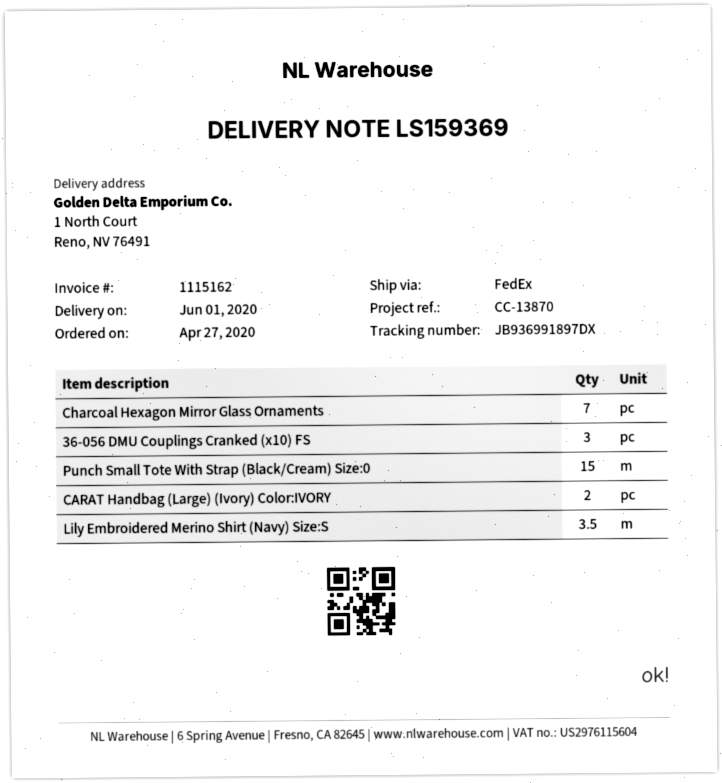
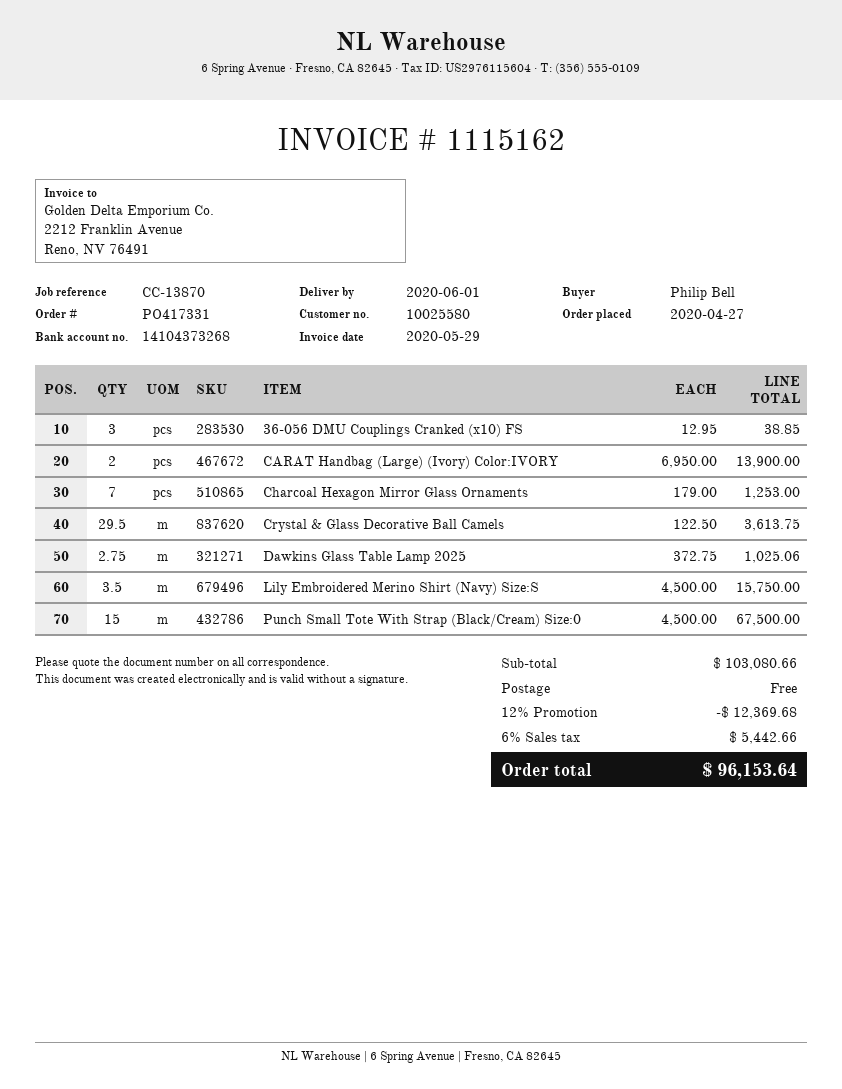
Crystal & Glass Decorative Ball Camels: none -> 29.5
Dawkins Glass Table Lamp 2025: none -> 2.75

